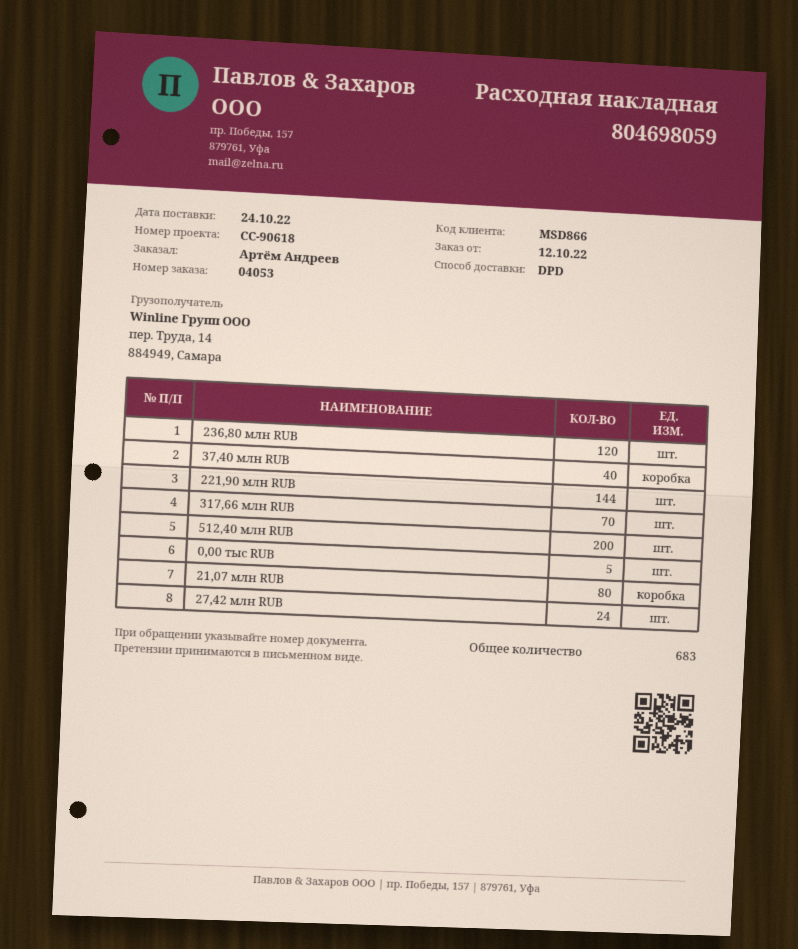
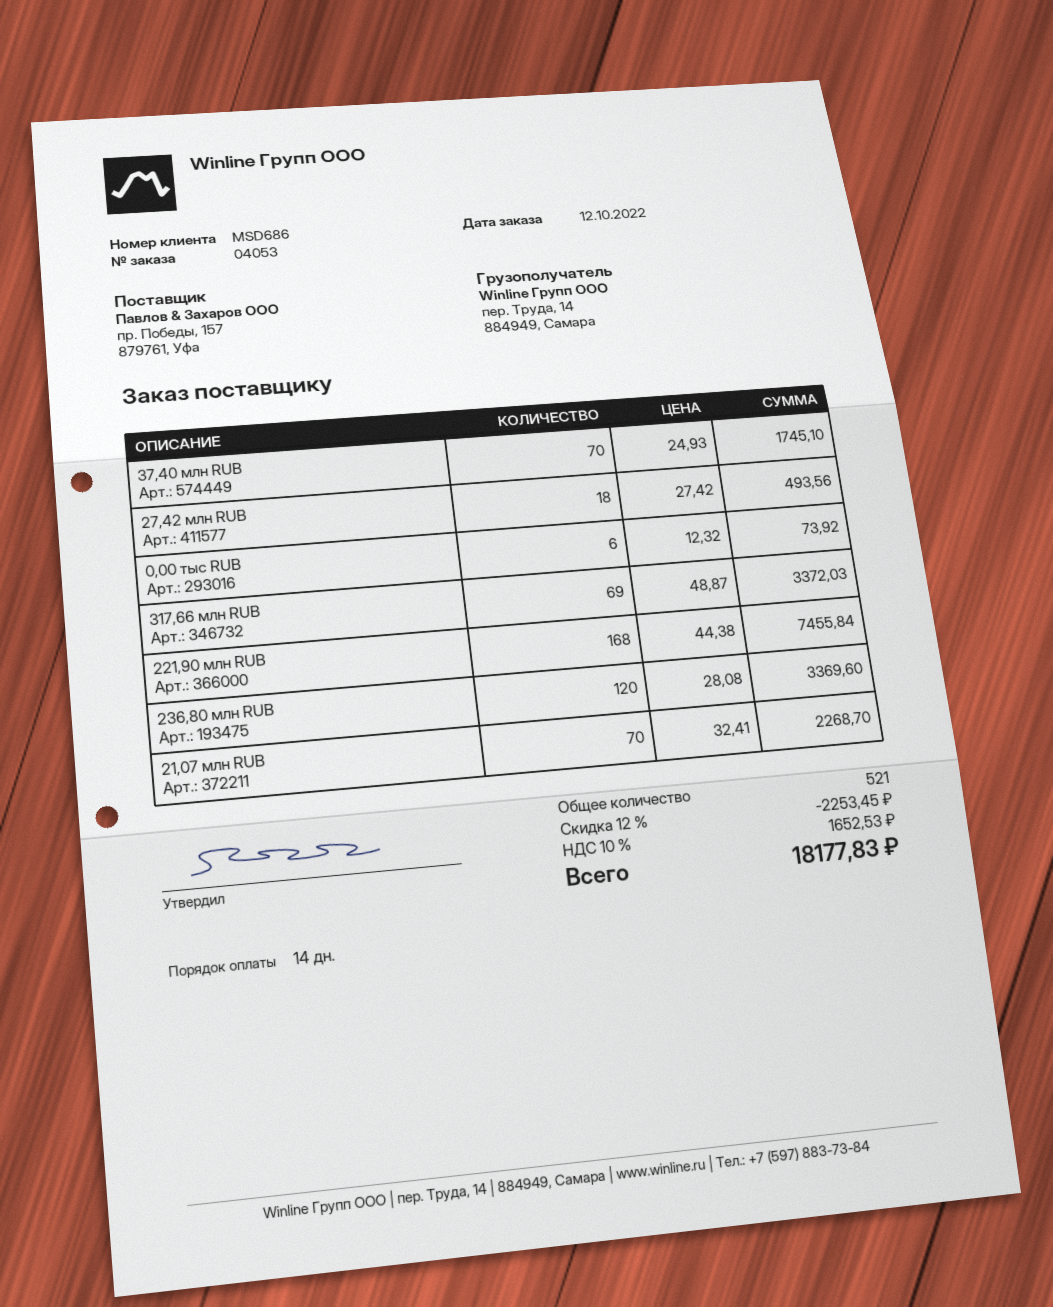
customer number: MSD866 -> MSD686
37,40 млн RUB: 40 -> 70
221,90 млн RUB: 144 -> 168
317,66 млн RUB: 70 -> 69
512,40 млн RUB: 200 -> none
0,00 тыс RUB: 5 -> 6
21,07 млн RUB: 80 -> 70
27,42 млн RUB: 24 -> 18
total quantity: 683 -> 521

